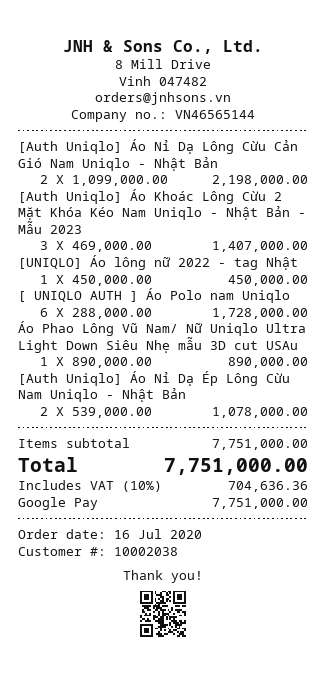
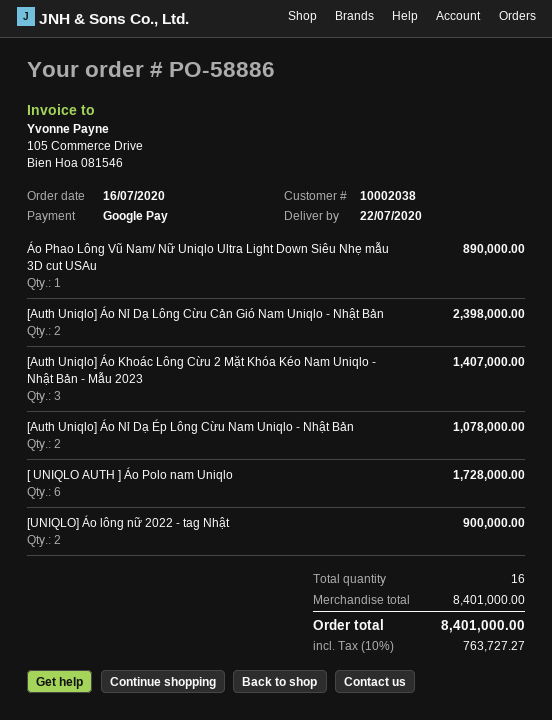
[Auth Uniqlo] Áo Nỉ Dạ Lông Cừu Cản Gió Nam Uniqlo - Nhật Bản: 2 for 2198000.00 -> 2 for 2398000.00
[UNIQLO] Áo lông nữ 2022 - tag Nhật: 1 for 450000.00 -> 2 for 900000.00
subtotal: 7751000.00 -> 8401000.00
tax: 10% = 704636.36 -> 10% = 763727.27
total: 7751000.00 -> 8401000.00

